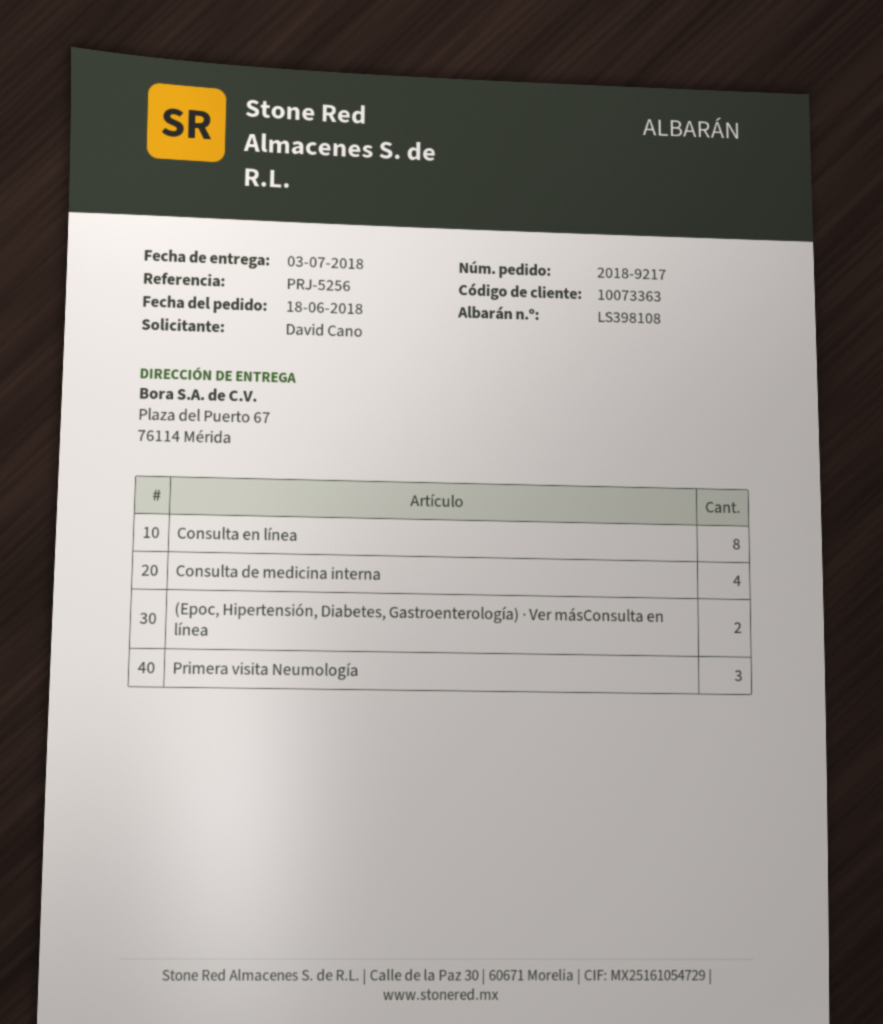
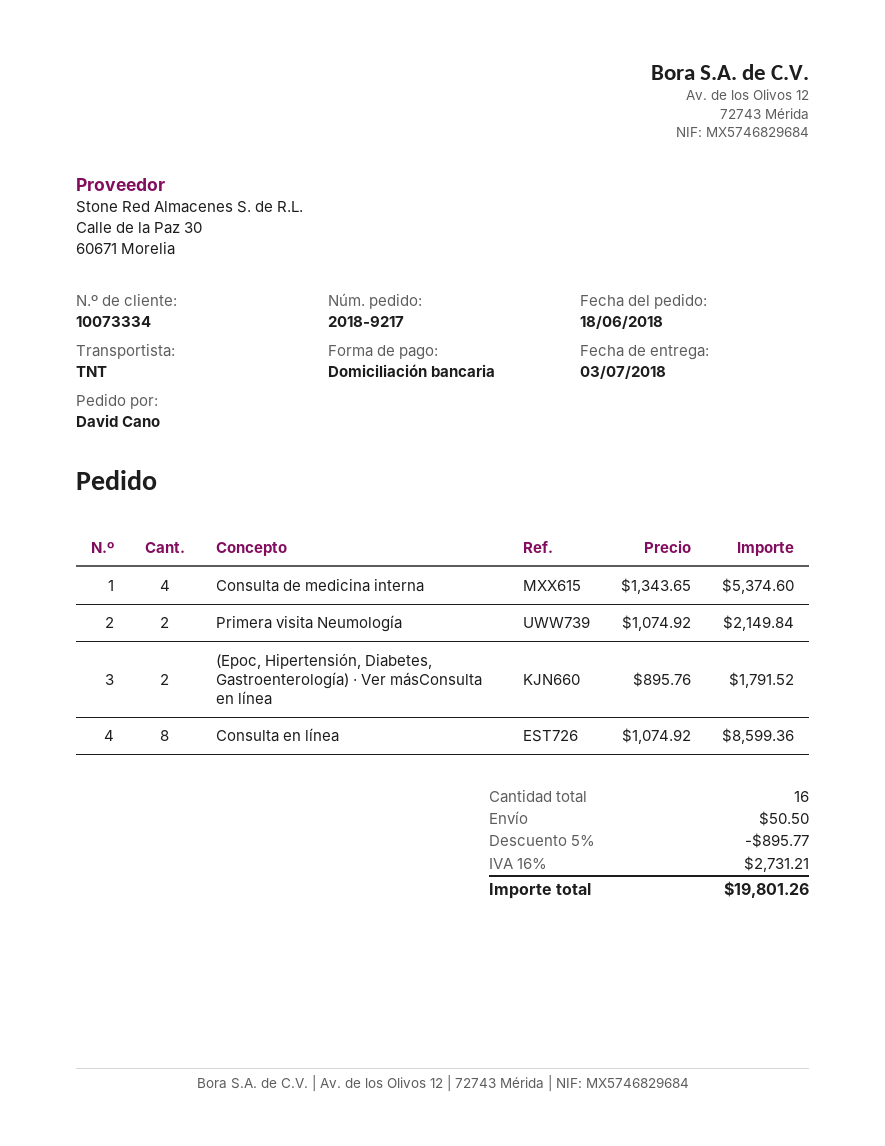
customer number: 10073363 -> 10073334
Primera visita Neumología: 3 -> 2

